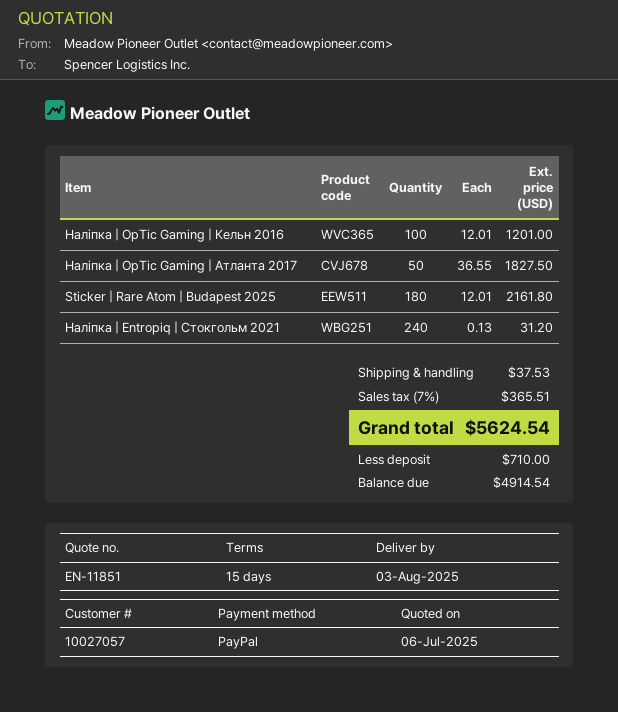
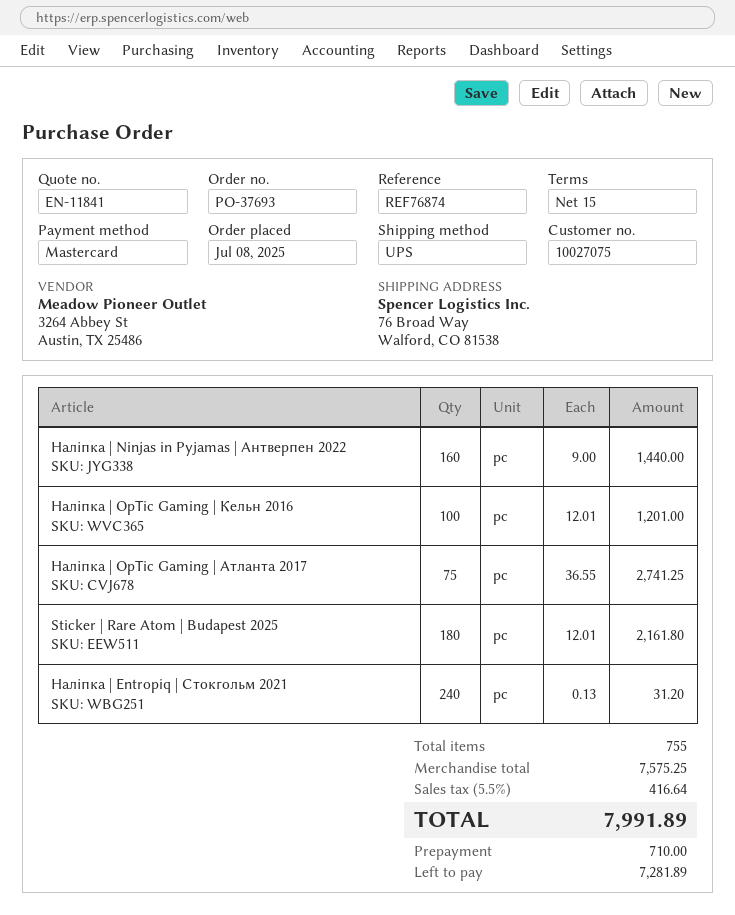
quote number: EN-11851 -> EN-11841
customer number: 10027057 -> 10027075
payment method: PayPal -> Mastercard
Наліпка | OpTic Gaming | Атланта 2017: 50 x 36.55 = 1827.50 -> 75 x 36.55 = 2741.25
Наліпка | Ninjas in Pyjamas | Антверпен 2022: none -> 160 x 9.00 = 1440.00
shipping: 37.53 -> none
tax: 7% = 365.51 -> 5.5% = 416.64
total: 5624.54 -> 7991.89
balance: 4914.54 -> 7281.89

